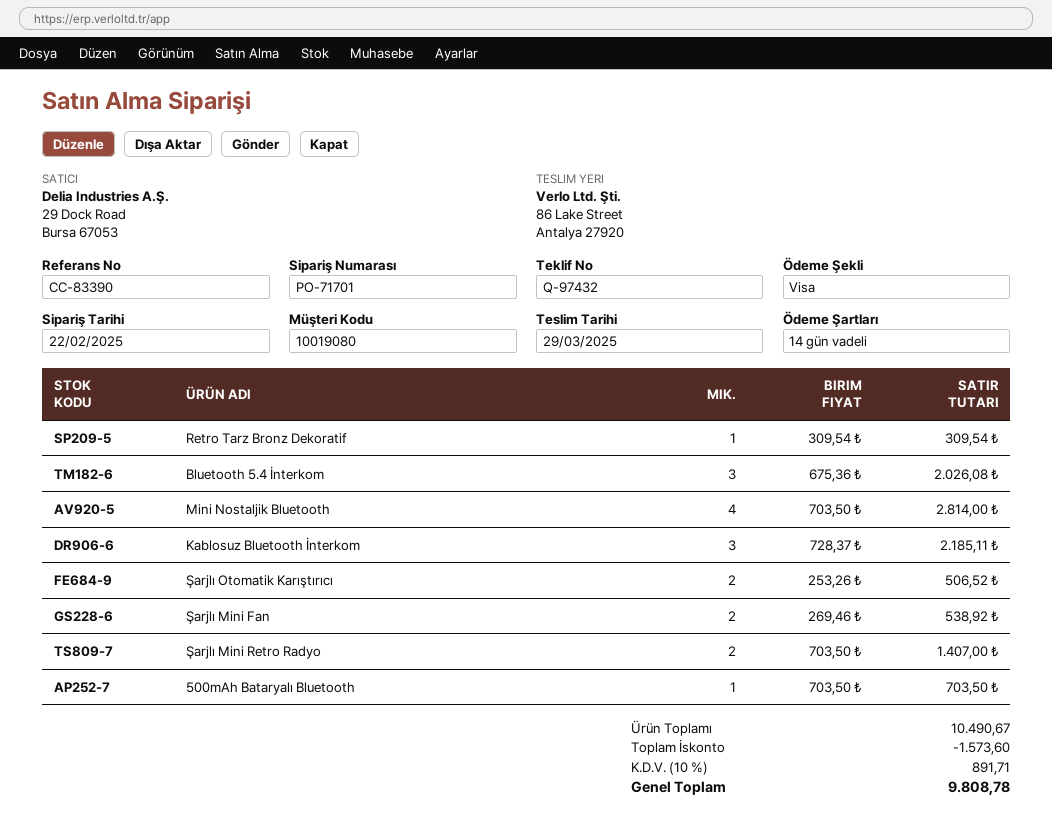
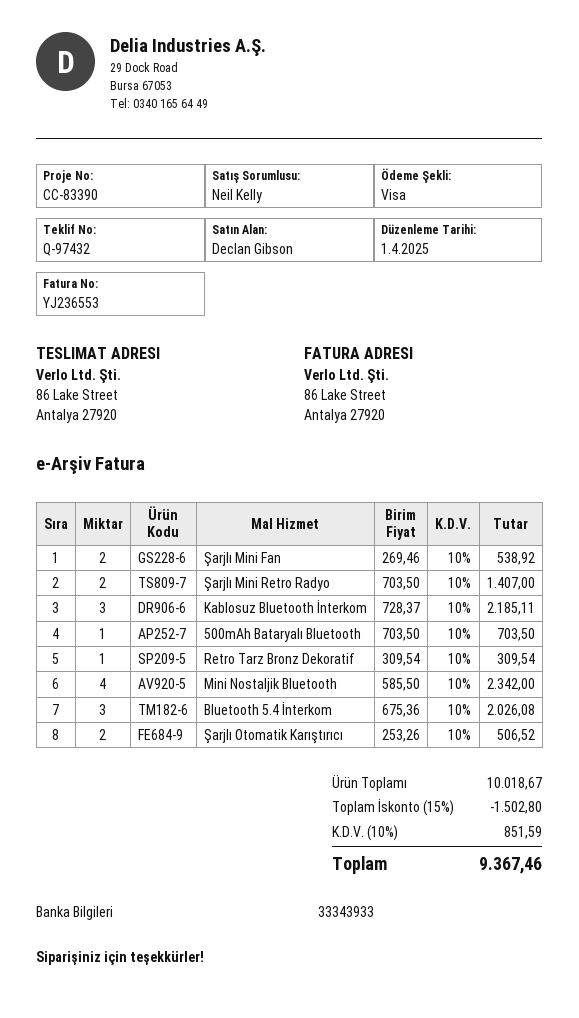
Mini Nostaljik Bluetooth: 4 x 703.50 = 2814.00 -> 4 x 585.50 = 2342.00
subtotal: 10490.67 -> 10018.67
discount: 1573.60 -> 1502.80
tax: 10% = 891.71 -> 10% = 851.59
total: 9808.78 -> 9367.46

